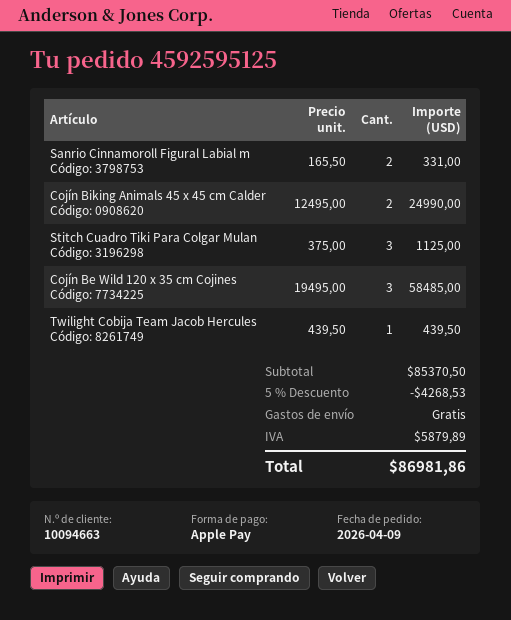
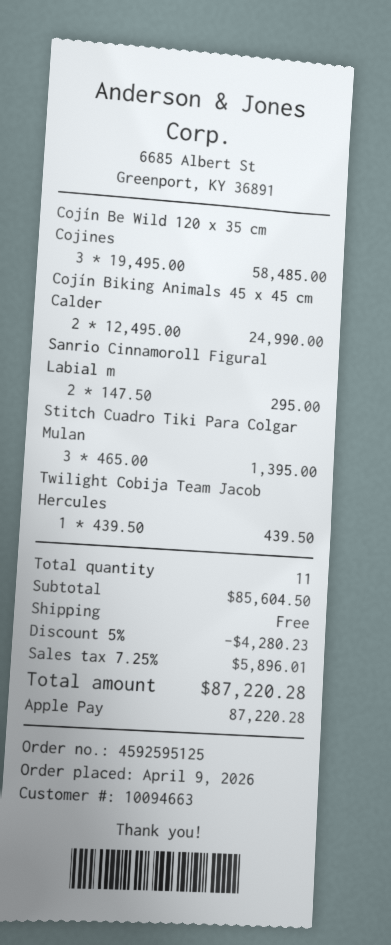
Sanrio Cinnamoroll Figural Labial m: 2 x 165.50 = 331.00 -> 2 x 147.50 = 295.00
Stitch Cuadro Tiki Para Colgar Mulan: 3 x 375.00 = 1125.00 -> 3 x 465.00 = 1395.00
subtotal: 85370.50 -> 85604.50
discount: 5% = 4268.53 -> 5% = 4280.23
tax: 5879.89 -> 5896.01
total: 86981.86 -> 87220.28

